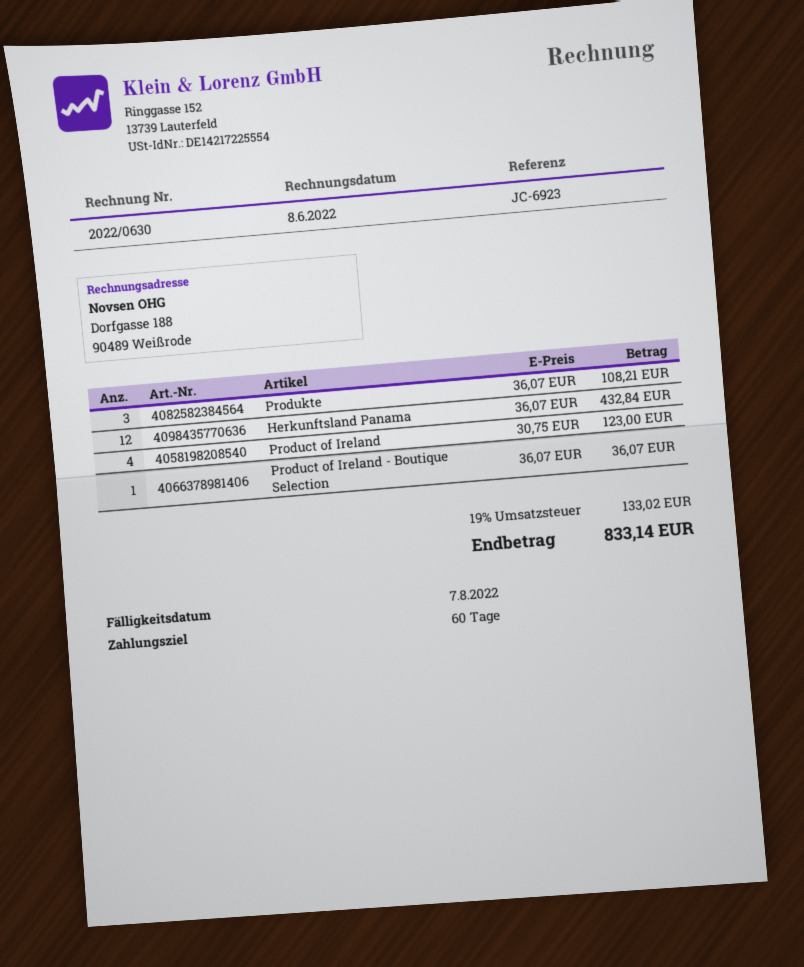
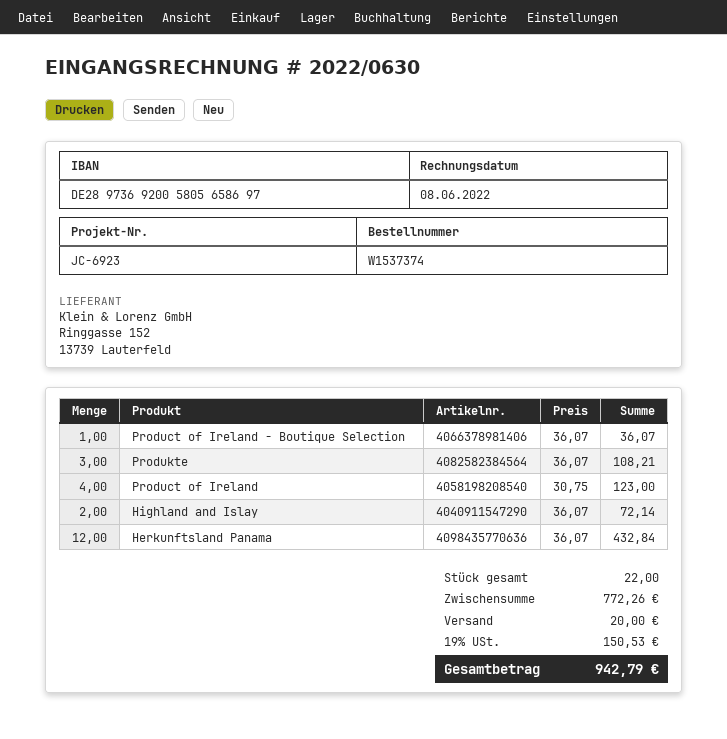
Highland and Islay: none -> 2 x 36.07 = 72.14
shipping: none -> 20.00
tax: 19% = 133.02 -> 19% = 150.53
total: 833.14 -> 942.79

